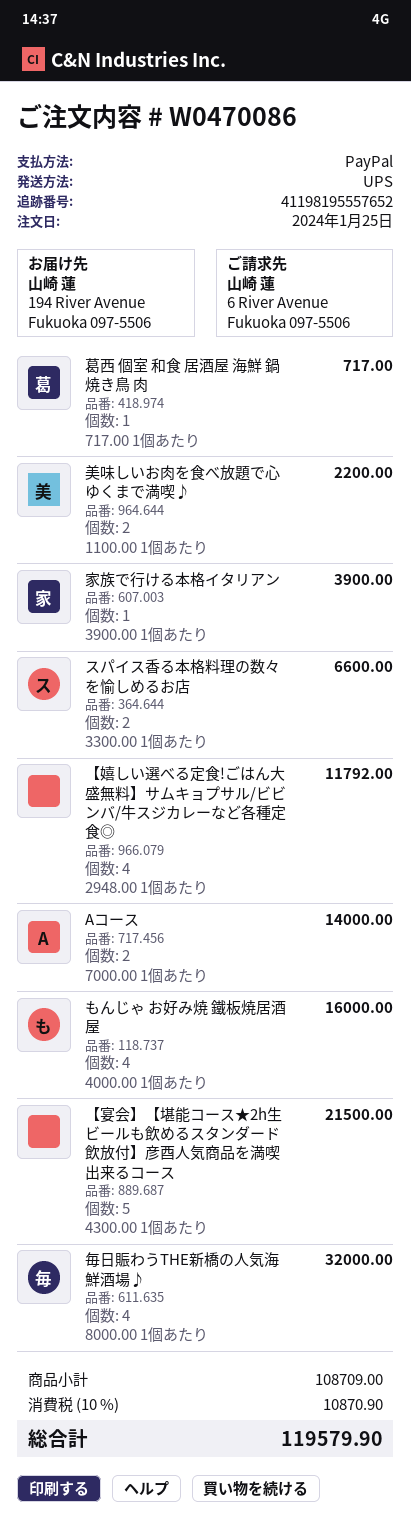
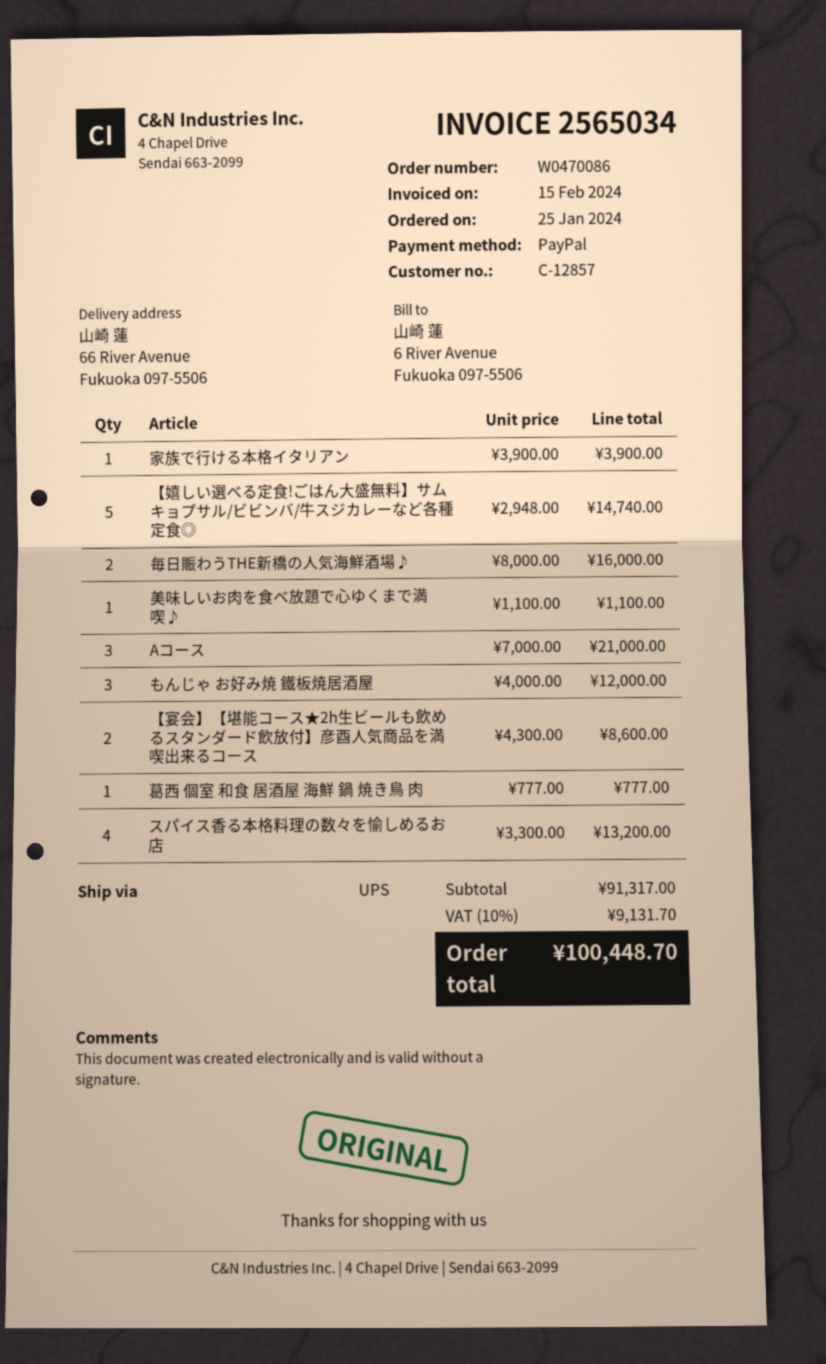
ship to: 194 River Avenue, Fukuoka 097-5506 -> 66 River Avenue, Fukuoka 097-5506
葛西 個室 和食 居酒屋 海鮮 鍋 焼き鳥 肉: 1 x 717.00 = 717.00 -> 1 x 777.00 = 777.00
美味しいお肉を食べ放題で心ゆくまで満喫♪: 2 x 1100.00 = 2200.00 -> 1 x 1100.00 = 1100.00
スパイス香る本格料理の数々を愉しめるお店: 2 x 3300.00 = 6600.00 -> 4 x 3300.00 = 13200.00
【嬉しい選べる定食!ごはん大盛無料】サムキョプサル/ビビンバ/牛スジカレーなど各種定食◎: 4 x 2948.00 = 11792.00 -> 5 x 2948.00 = 14740.00
Aコース: 2 x 7000.00 = 14000.00 -> 3 x 7000.00 = 21000.00
もんじゃ お好み焼 鐵板焼居酒屋: 4 x 4000.00 = 16000.00 -> 3 x 4000.00 = 12000.00
【宴会】【堪能コース★2h生ビールも飲めるスタンダード飲放付】彦酉人気商品を満喫出来るコース: 5 x 4300.00 = 21500.00 -> 2 x 4300.00 = 8600.00
毎日賑わうTHE新橋の人気海鮮酒場♪: 4 x 8000.00 = 32000.00 -> 2 x 8000.00 = 16000.00
subtotal: 108709.00 -> 91317.00
tax: 10% = 10870.90 -> 10% = 9131.70
total: 119579.90 -> 100448.70

